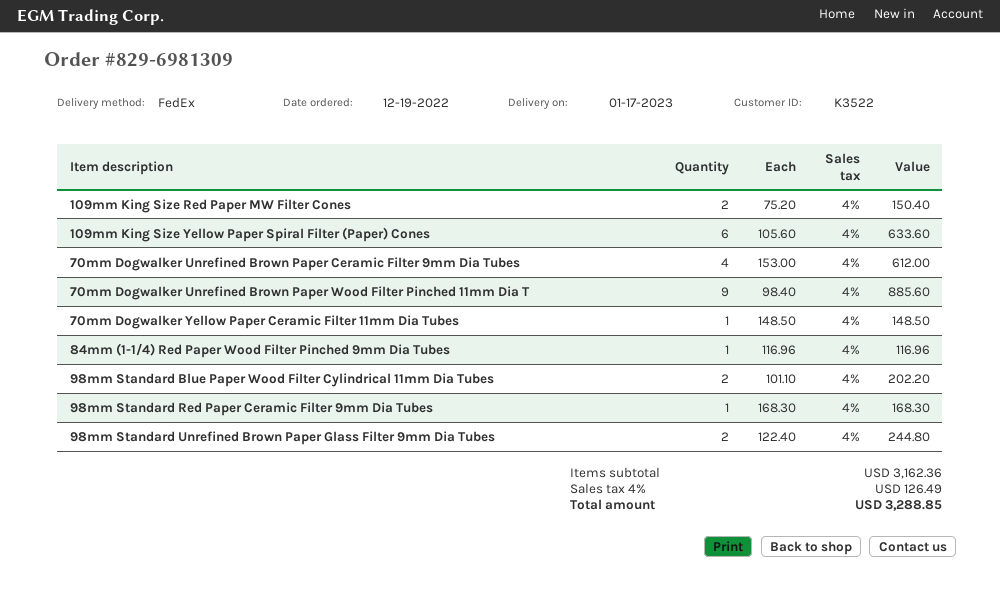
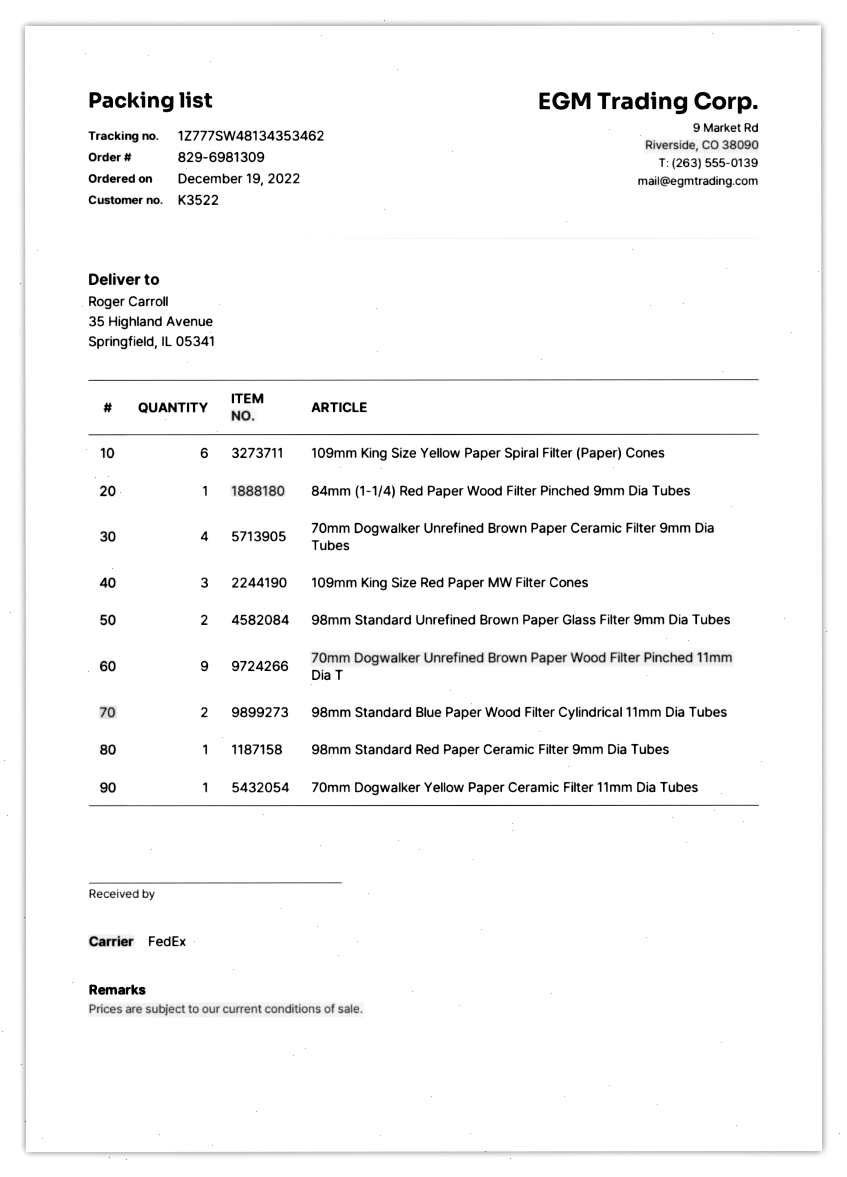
109mm King Size Red Paper MW Filter Cones: 2 -> 3

